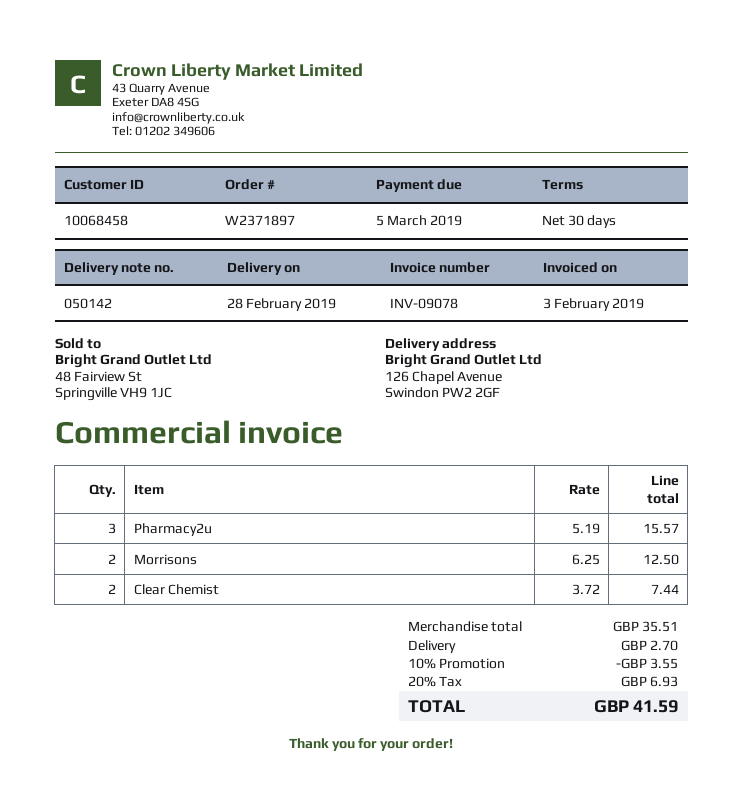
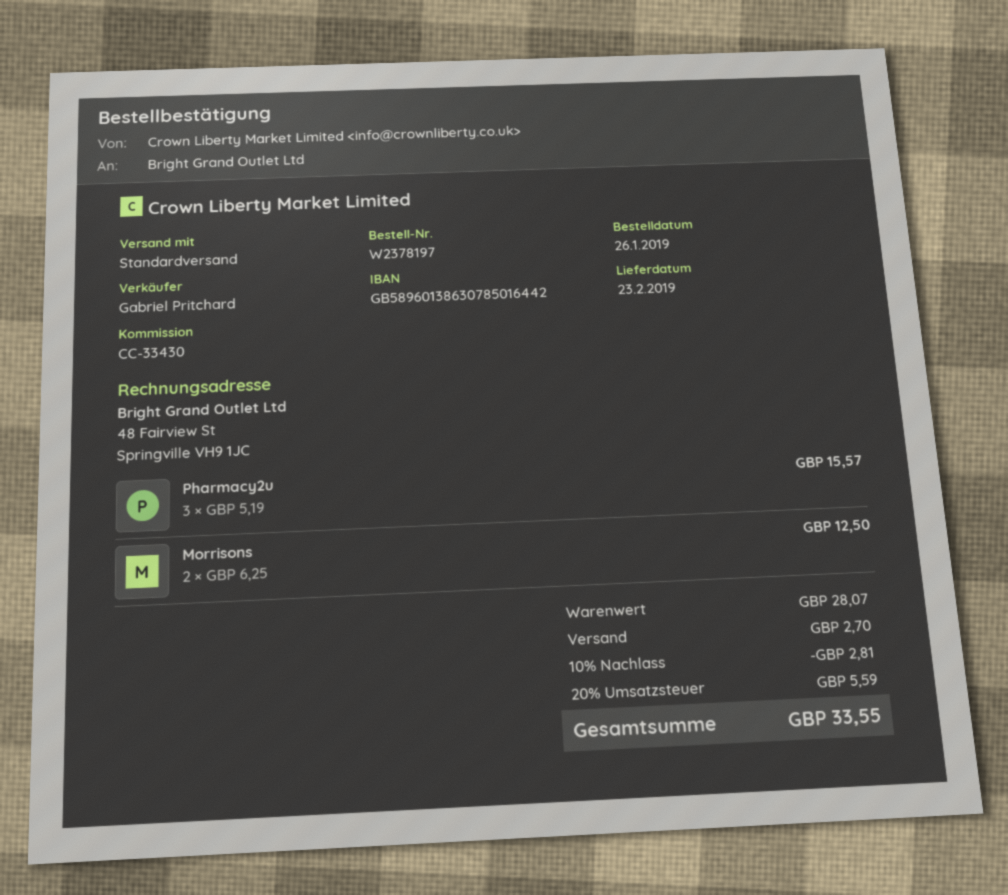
order number: W2371897 -> W2378197
delivery date: 2019-02-28 -> 2019-02-23
Clear Chemist: 2 x 3.72 = 7.44 -> none
subtotal: 35.51 -> 28.07
discount: 10% = 3.55 -> 10% = 2.81
tax: 20% = 6.93 -> 20% = 5.59
total: 41.59 -> 33.55

